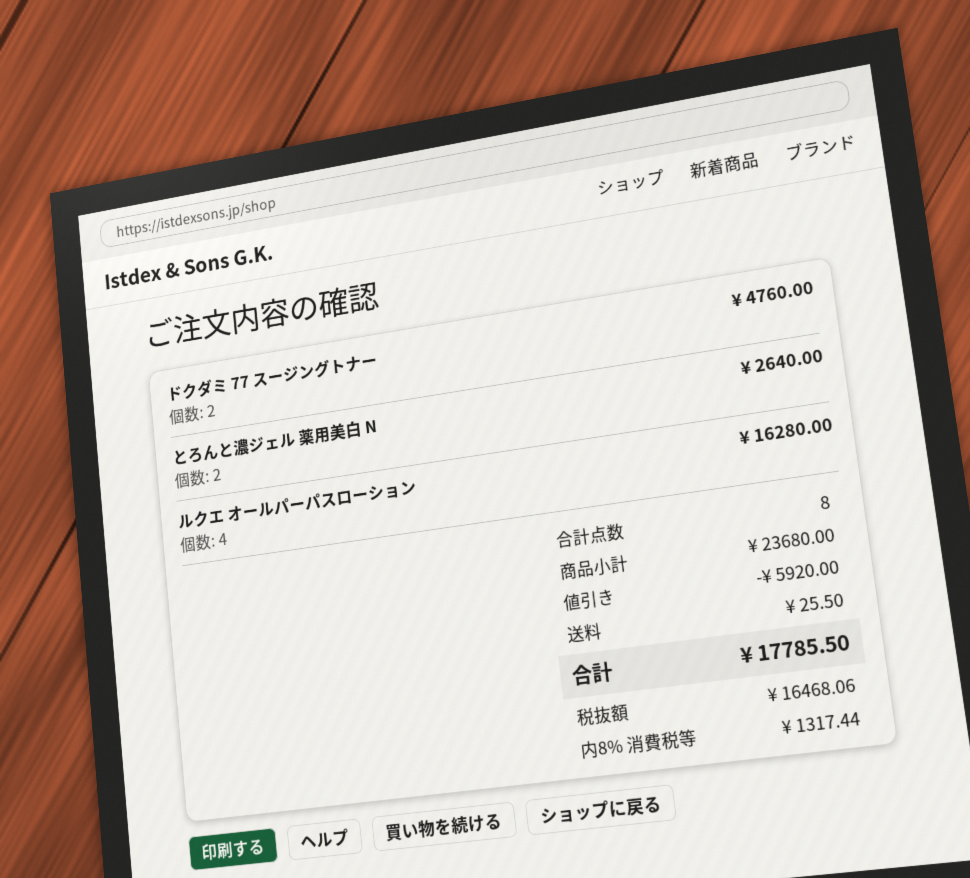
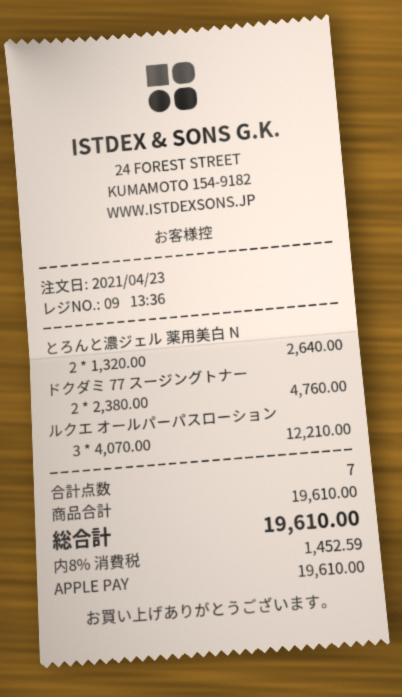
ルクエ オールパーパスローション: 4 for 16280.00 -> 3 for 12210.00
total quantity: 8 -> 7
subtotal: 23680.00 -> 19610.00
discount: 5920.00 -> none
shipping: 25.50 -> none
tax: 8% = 1317.44 -> 8% = 1452.59
total: 17785.50 -> 19610.00

